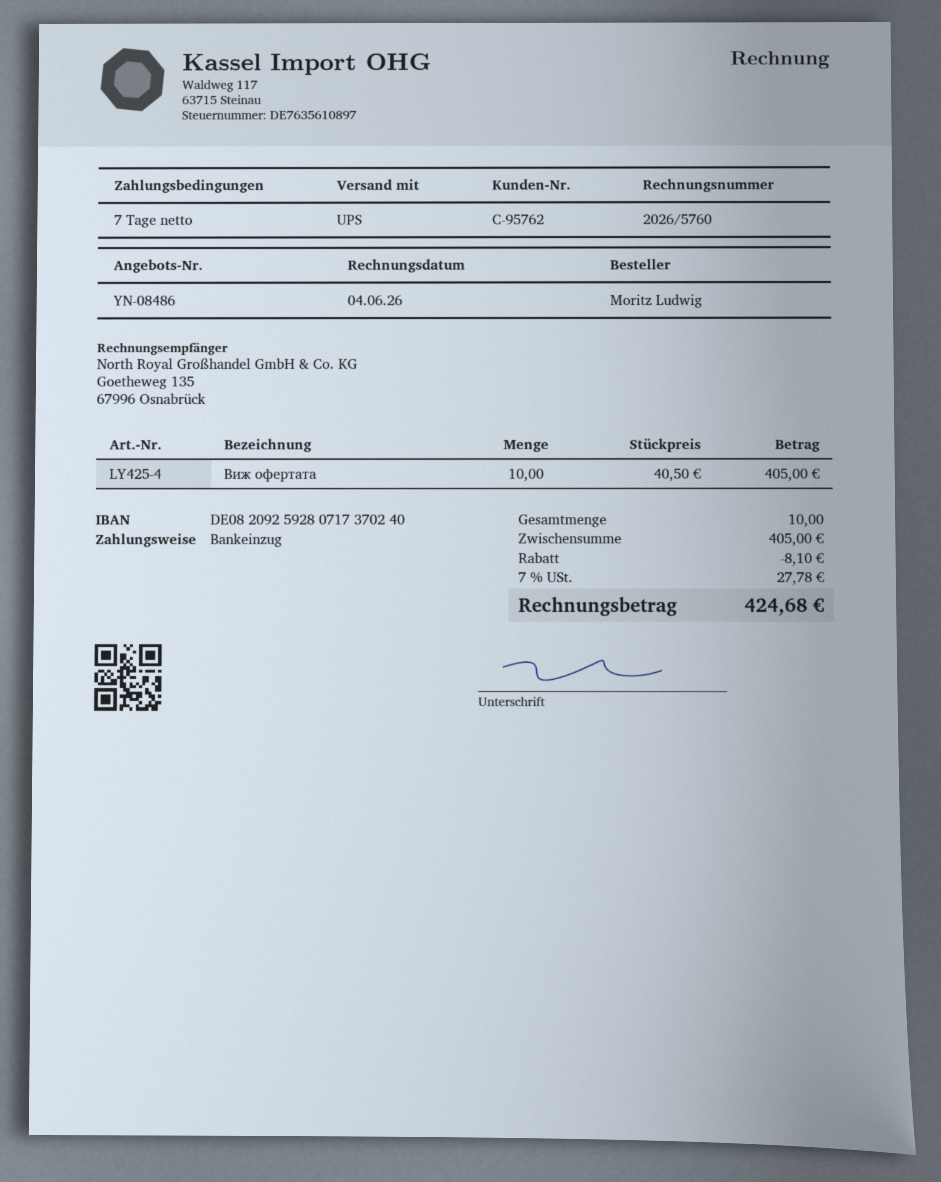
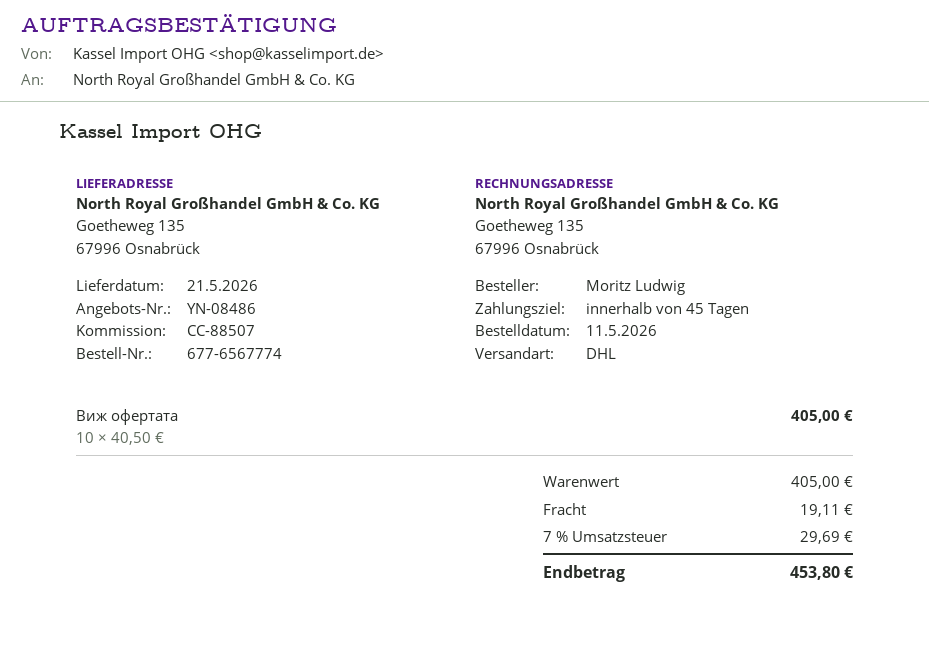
payment terms: 7 days -> 45 days
shipping method: UPS -> DHL
discount: 8.10 -> none
shipping: none -> 19.11
tax: 7% = 27.78 -> 7% = 29.69
total: 424.68 -> 453.80

